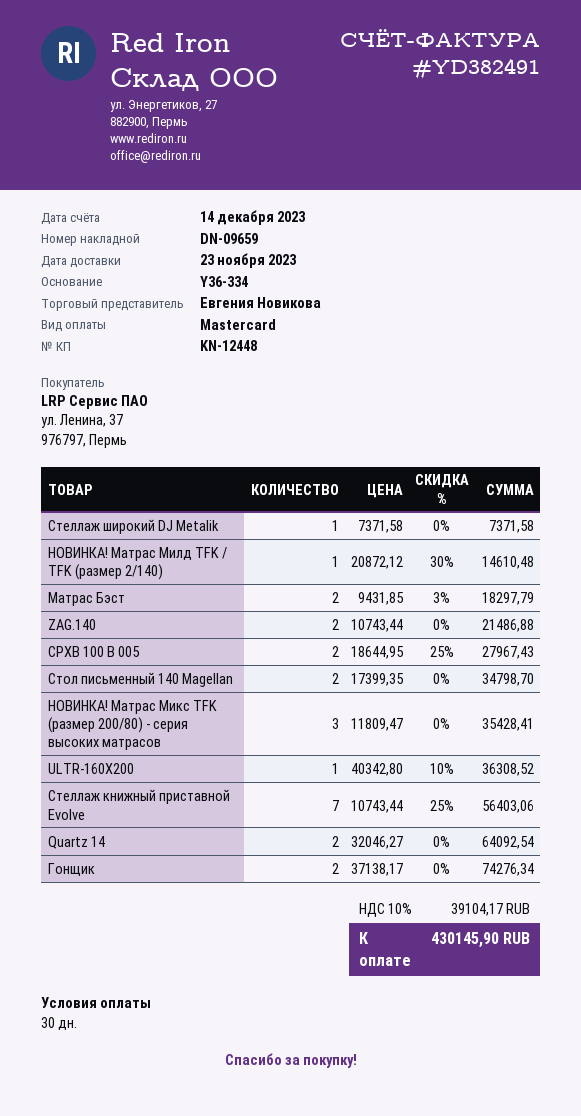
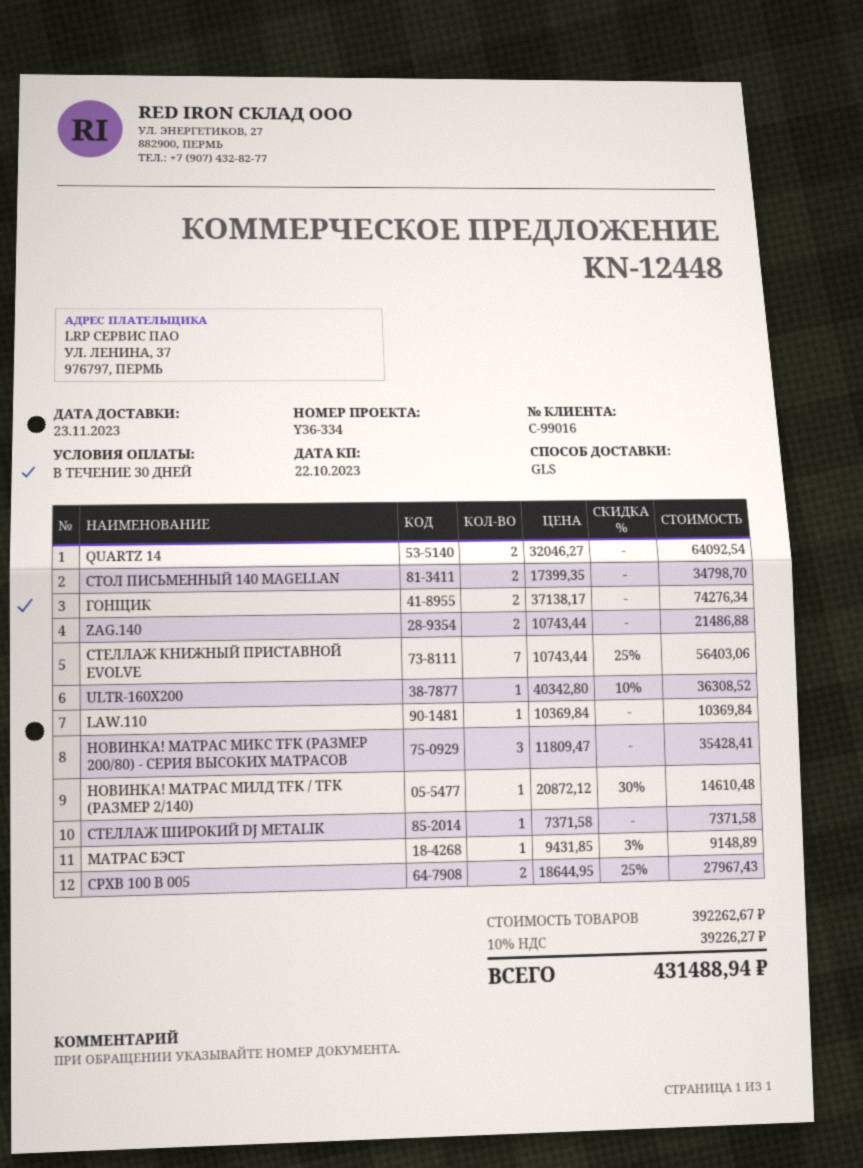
Матрас Бэст: 2 x 9431.85 - 3% = 18297.79 -> 1 x 9431.85 - 3% = 9148.89
LAW.110: none -> 1 x 10369.84 = 10369.84
tax: 10% = 39104.17 -> 10% = 39226.27
total: 430145.90 -> 431488.94

